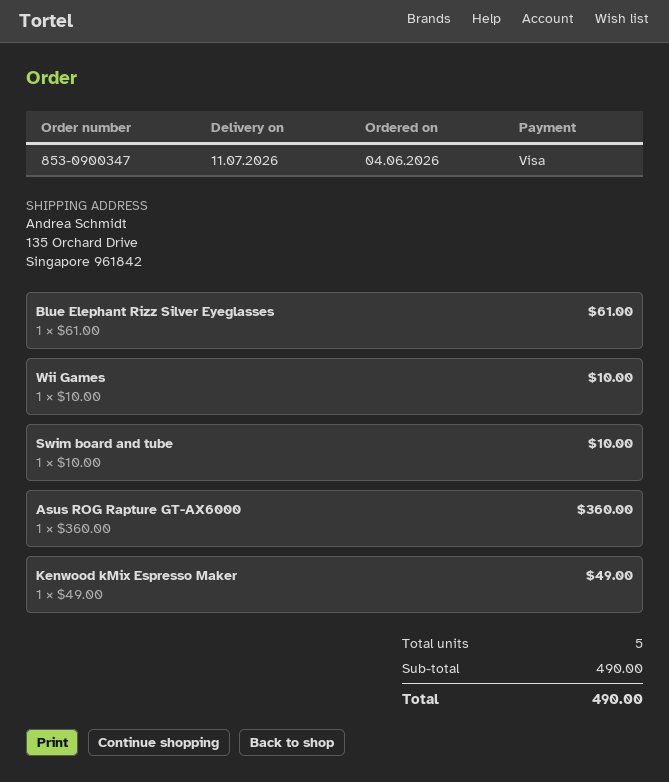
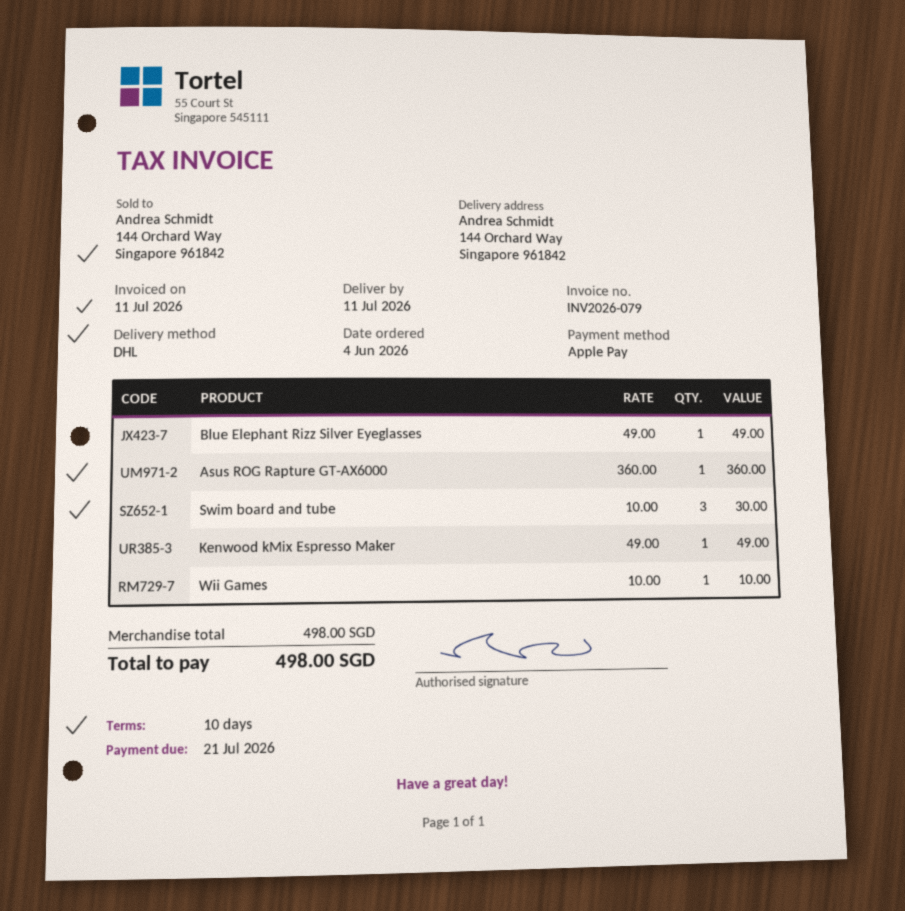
payment method: Visa -> Apple Pay
ship to: 135 Orchard Drive, Singapore 961842 -> 144 Orchard Way, Singapore 961842
Blue Elephant Rizz Silver Eyeglasses: 1 x 61.00 = 61.00 -> 1 x 49.00 = 49.00
Swim board and tube: 1 x 10.00 = 10.00 -> 3 x 10.00 = 30.00
subtotal: 490.00 -> 498.00
total: 490.00 -> 498.00

